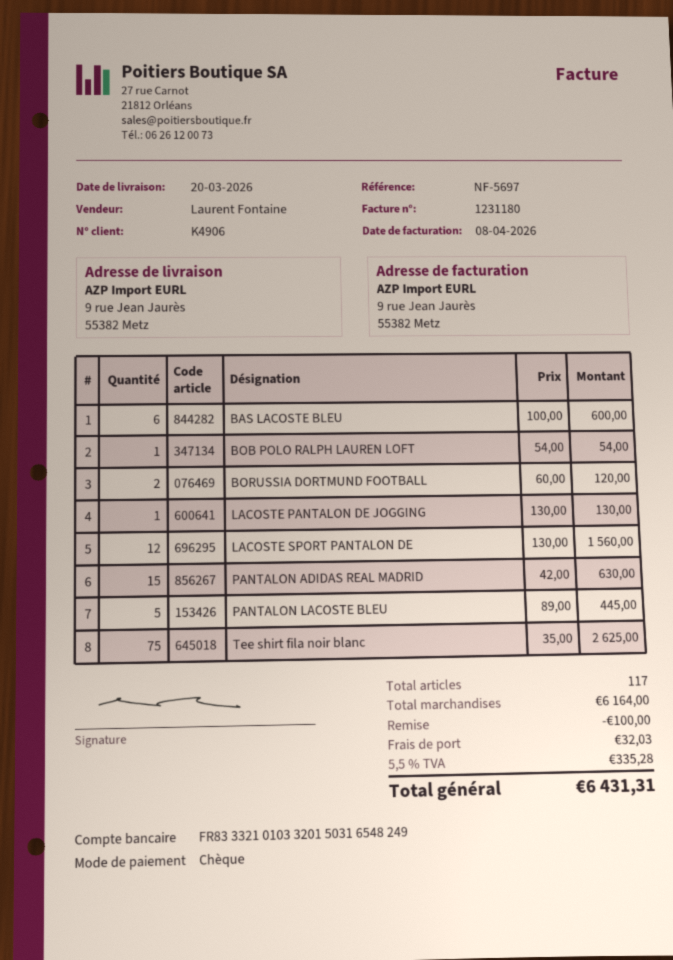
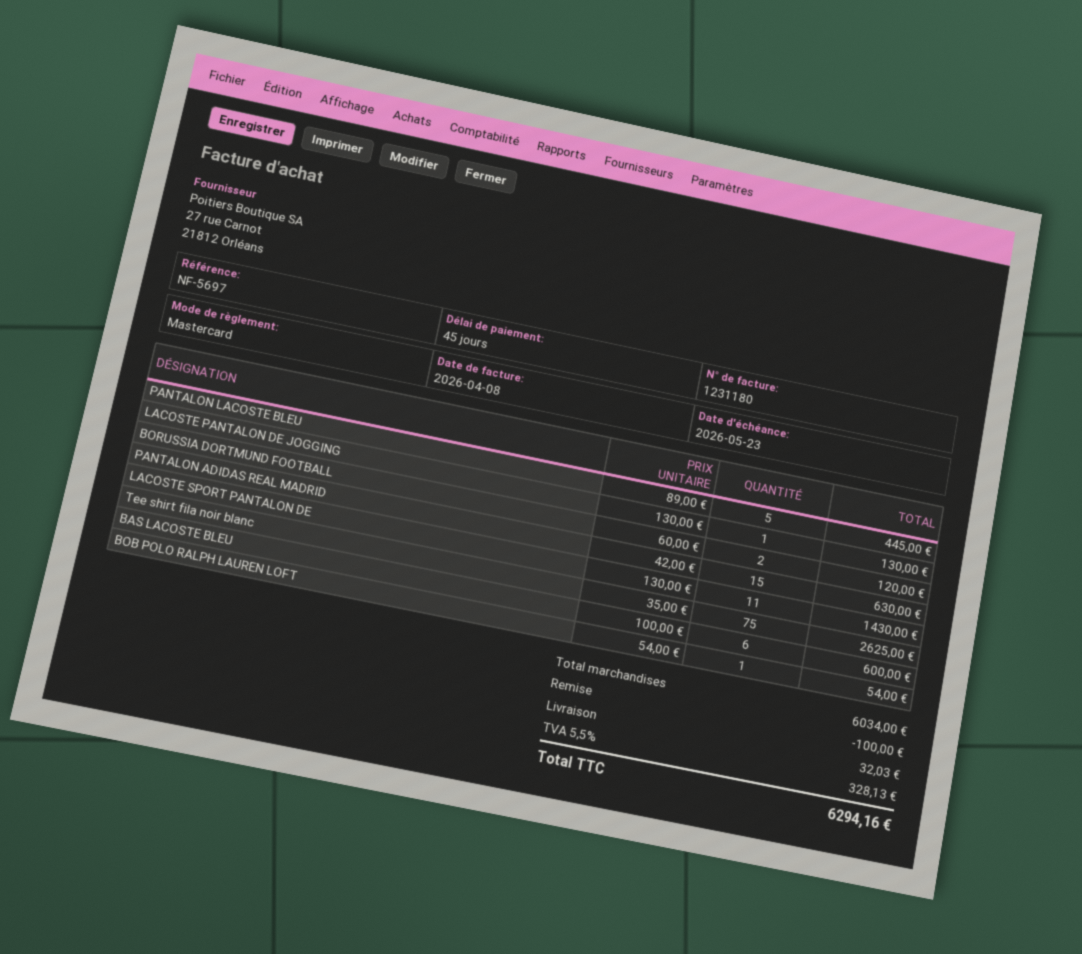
payment method: cheque -> Mastercard
LACOSTE SPORT PANTALON DE: 12 x 130.00 = 1560.00 -> 11 x 130.00 = 1430.00
subtotal: 6164.00 -> 6034.00
tax: 5.5% = 335.28 -> 5.5% = 328.13
total: 6431.31 -> 6294.16

